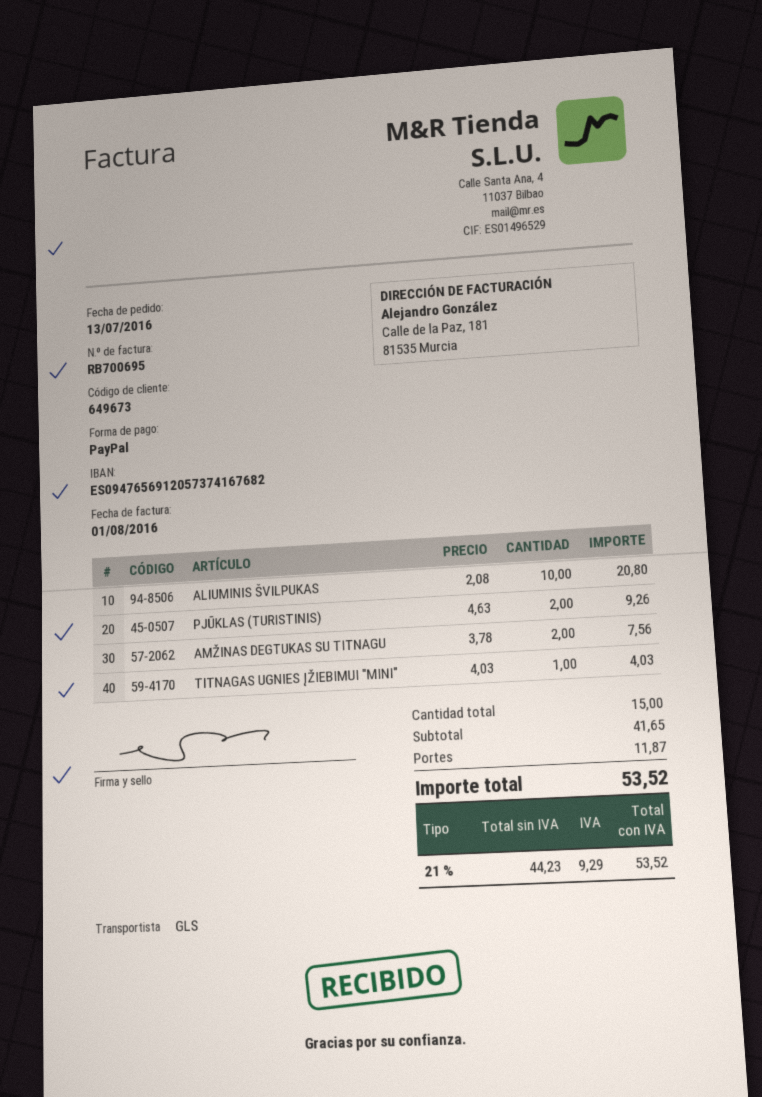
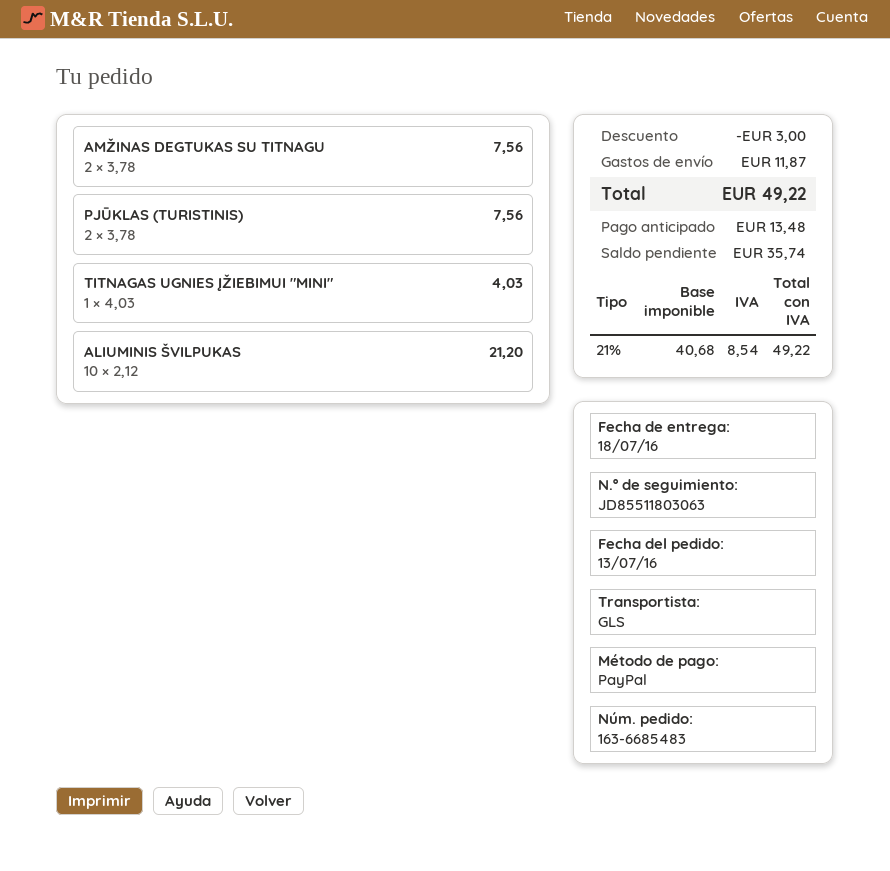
ALIUMINIS ŠVILPUKAS: 10 x 2.08 = 20.80 -> 10 x 2.12 = 21.20
PJŪKLAS (TURISTINIS): 2 x 4.63 = 9.26 -> 2 x 3.78 = 7.56
discount: none -> 3.00
net: 44.23 -> 40.68
tax: 21% = 9.29 -> 21% = 8.54
total: 53.52 -> 49.22

